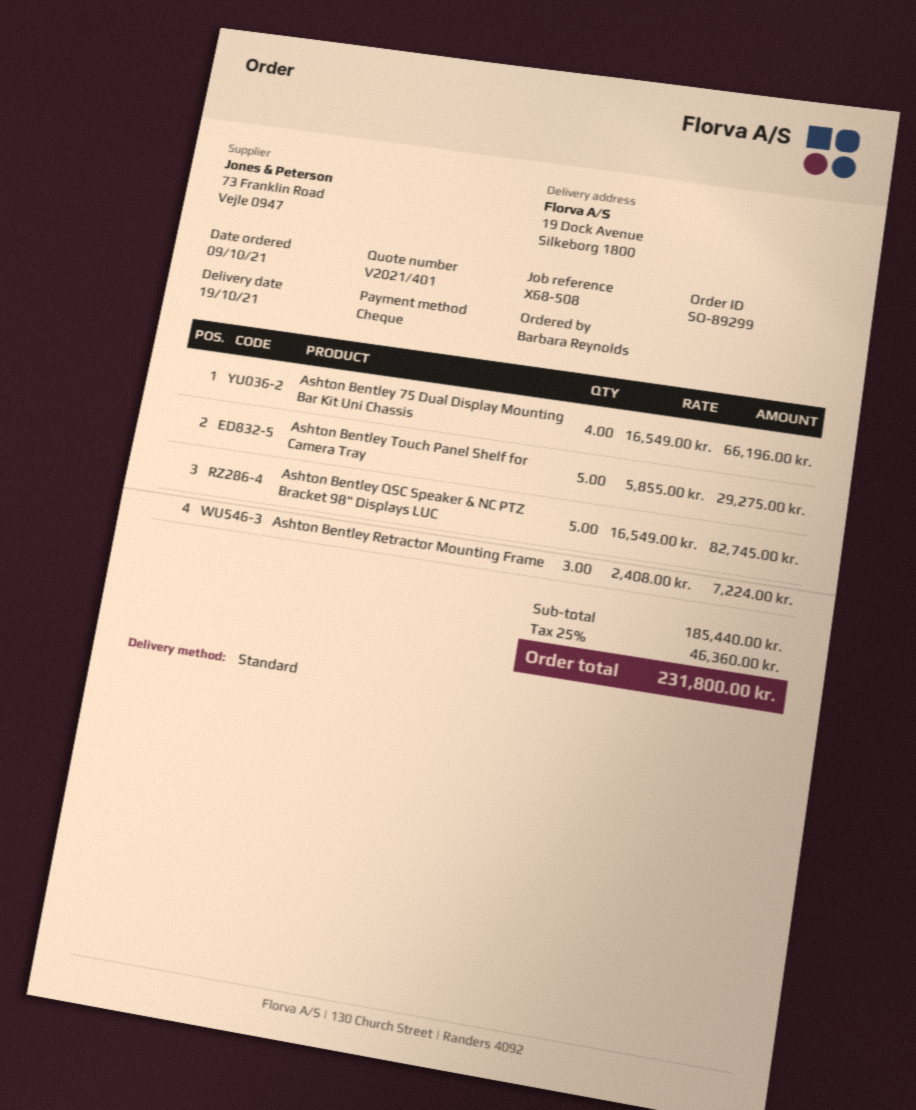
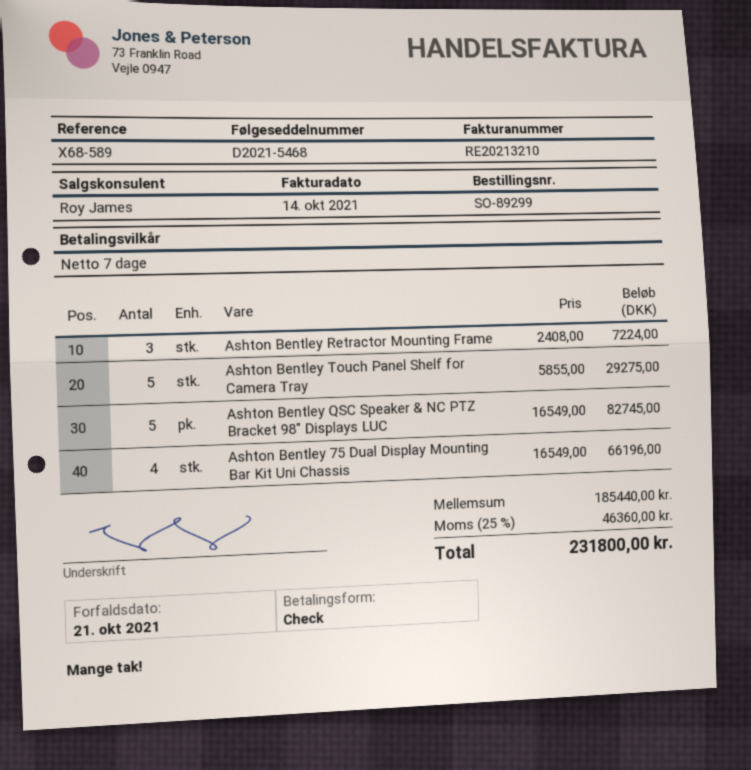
reference: X68-508 -> X68-589

